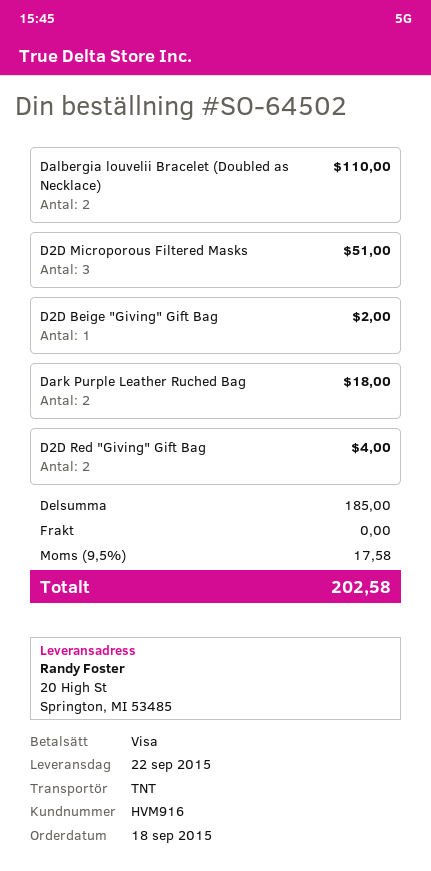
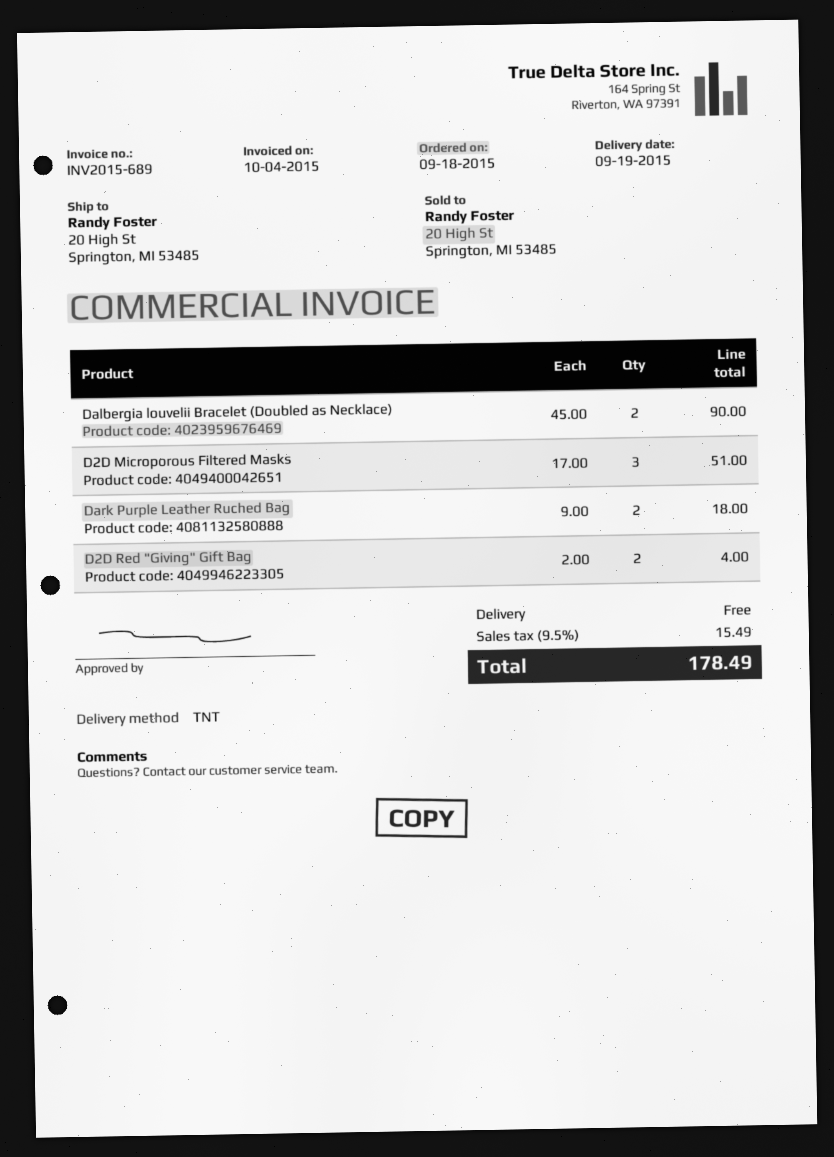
delivery date: 2015-09-22 -> 2015-09-19
Dalbergia louvelii Bracelet (Doubled as Necklace): 2 for 110.00 -> 2 for 90.00
D2D Beige "Giving" Gift Bag: 1 for 2.00 -> none
tax: 9.5% = 17.58 -> 9.5% = 15.49
total: 202.58 -> 178.49

